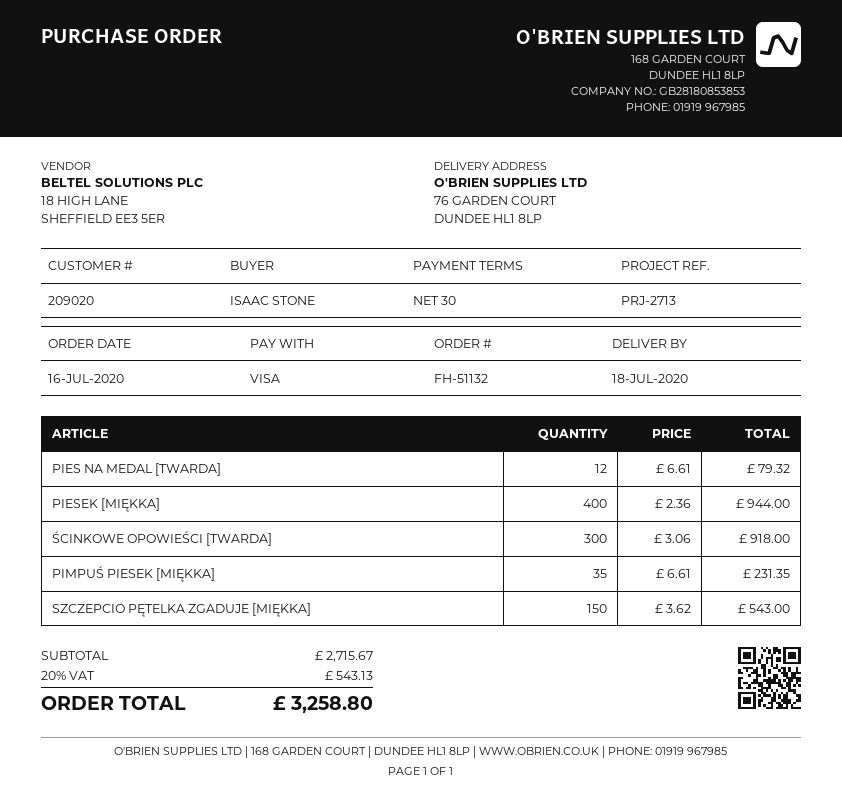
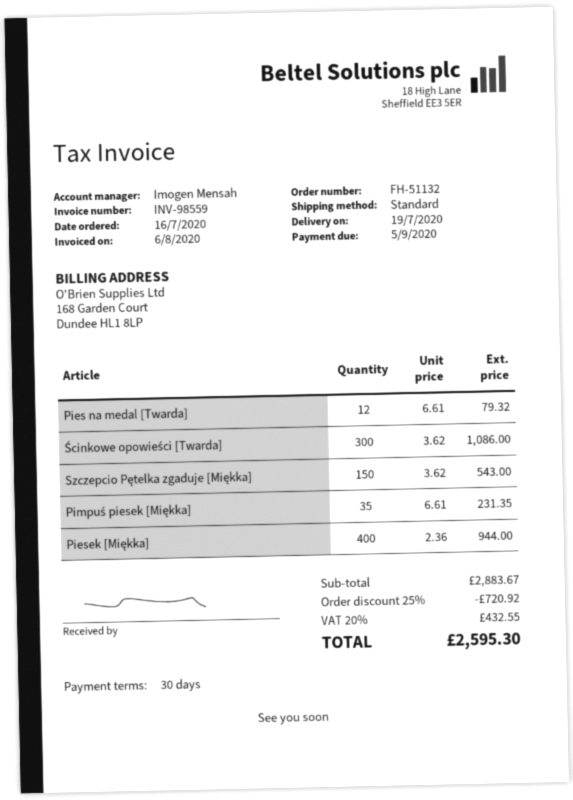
delivery date: 2020-07-18 -> 2020-07-19
ŚCINKOWE OPOWIEŚCI [TWARDA]: 300 x 3.06 = 918.00 -> 300 x 3.62 = 1086.00
subtotal: 2715.67 -> 2883.67
discount: none -> 25% = 720.92
tax: 20% = 543.13 -> 20% = 432.55
total: 3258.80 -> 2595.30

